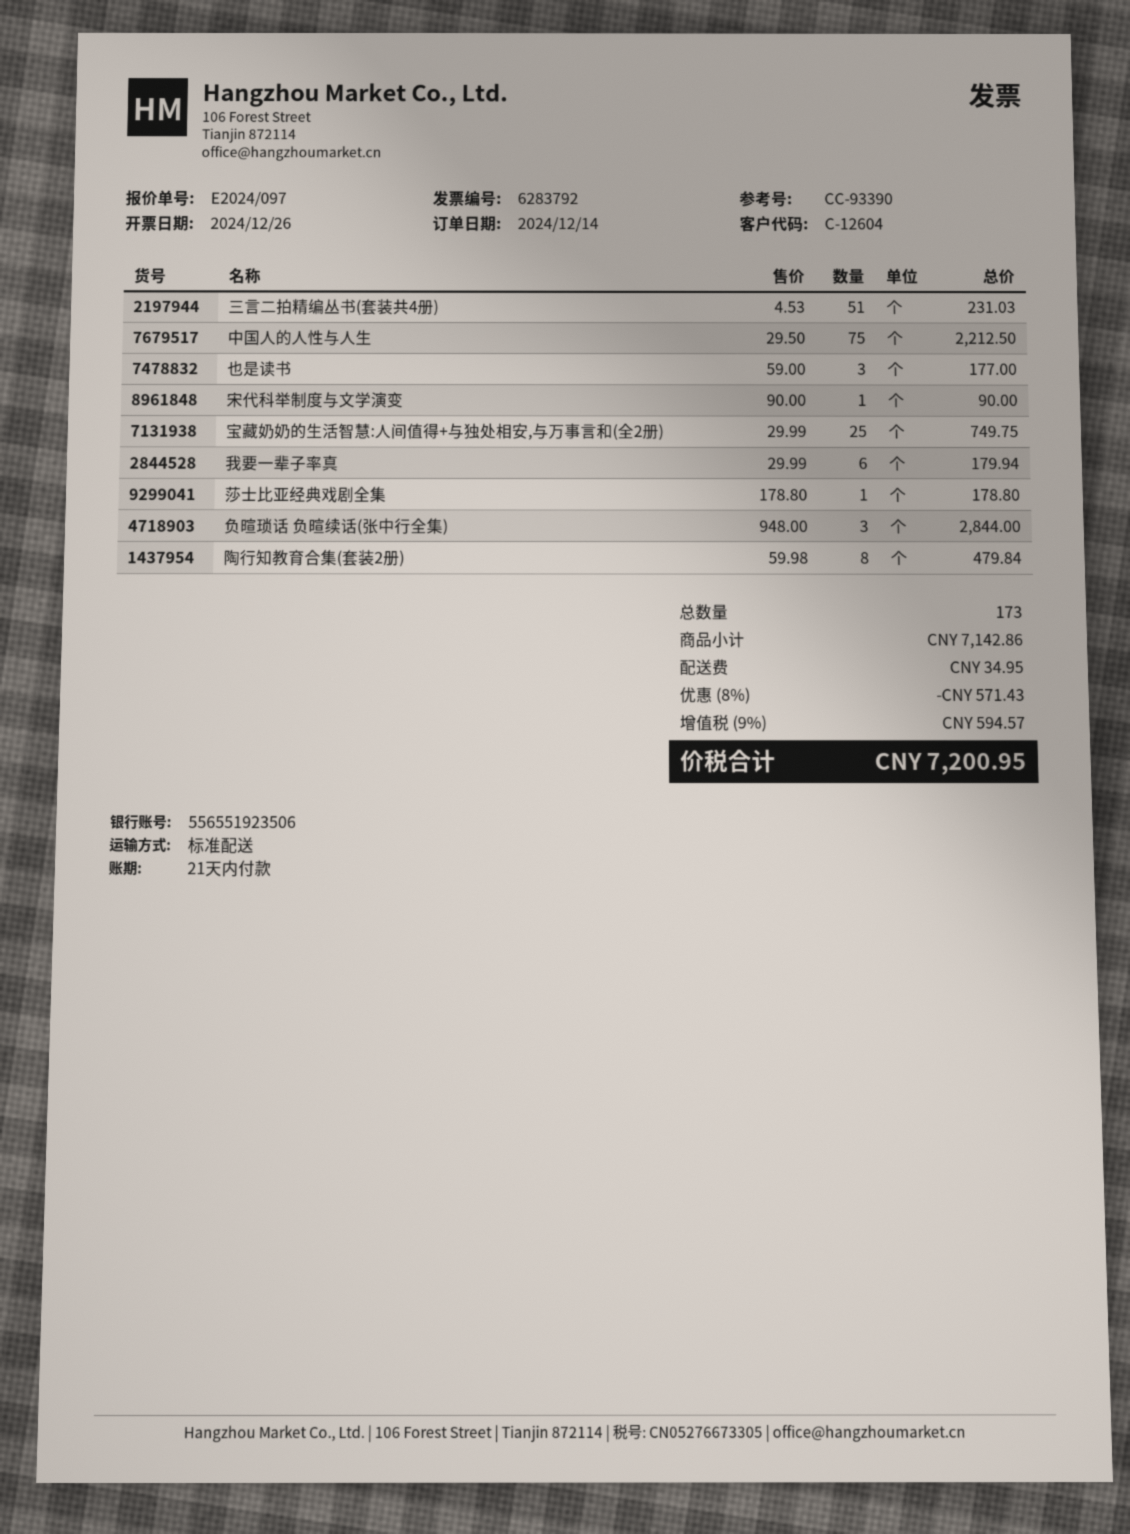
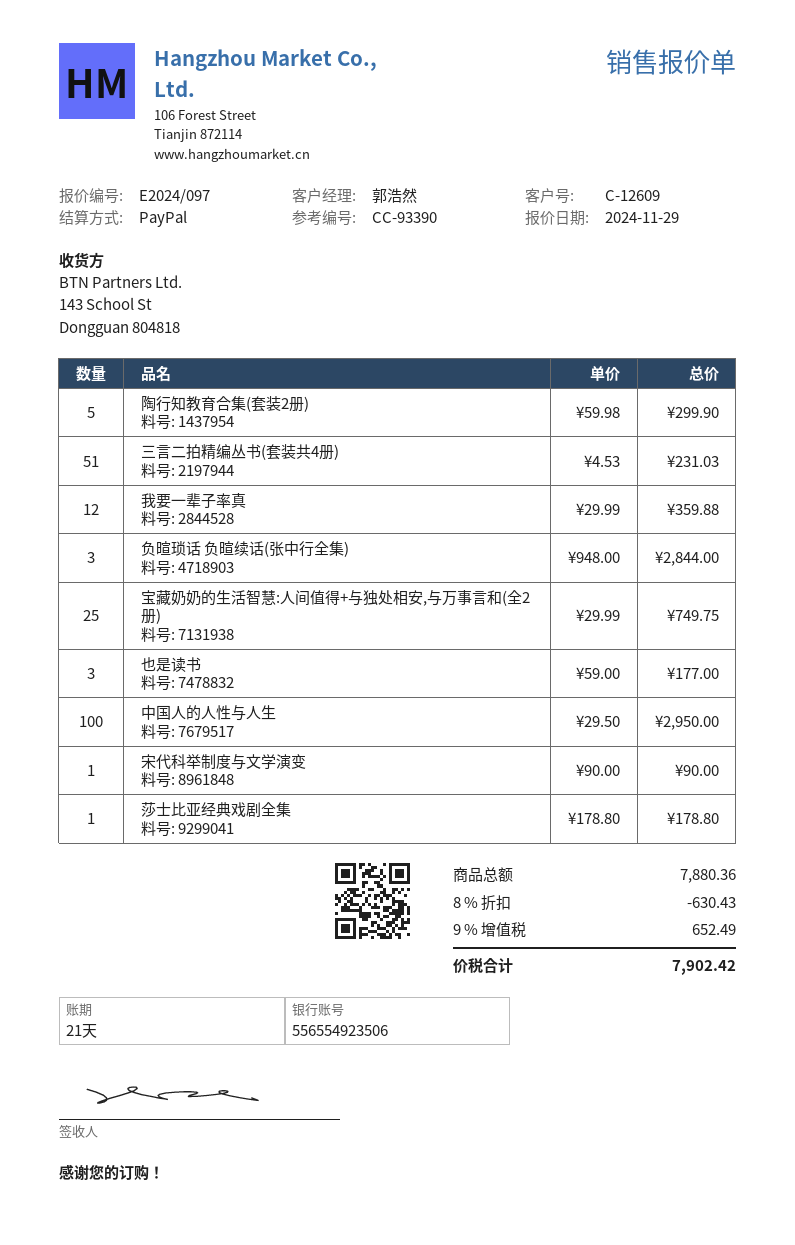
customer number: C-12604 -> C-12609
bank account: 556551923506 -> 556554923506
中国人的人性与人生: 75 x 29.50 = 2212.50 -> 100 x 29.50 = 2950.00
我要一辈子率真: 6 x 29.99 = 179.94 -> 12 x 29.99 = 359.88
陶行知教育合集(套装2册): 8 x 59.98 = 479.84 -> 5 x 59.98 = 299.90
subtotal: 7142.86 -> 7880.36
discount: 8% = 571.43 -> 8% = 630.43
shipping: 34.95 -> none
tax: 9% = 594.57 -> 9% = 652.49
total: 7200.95 -> 7902.42

